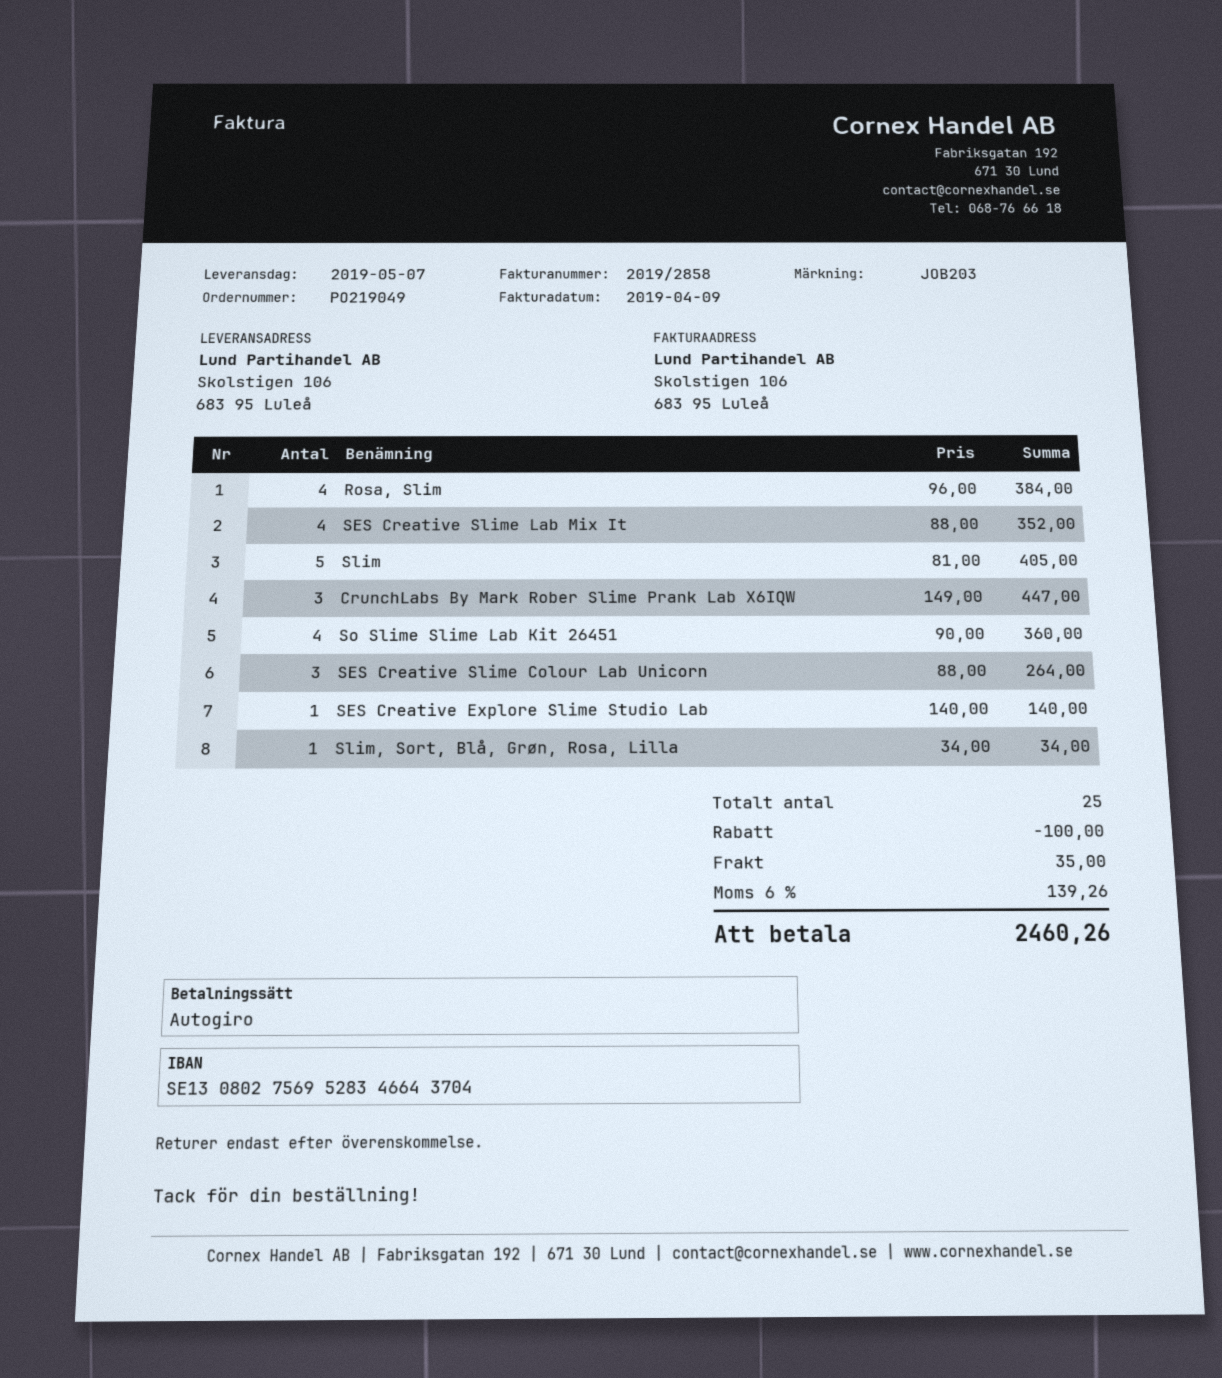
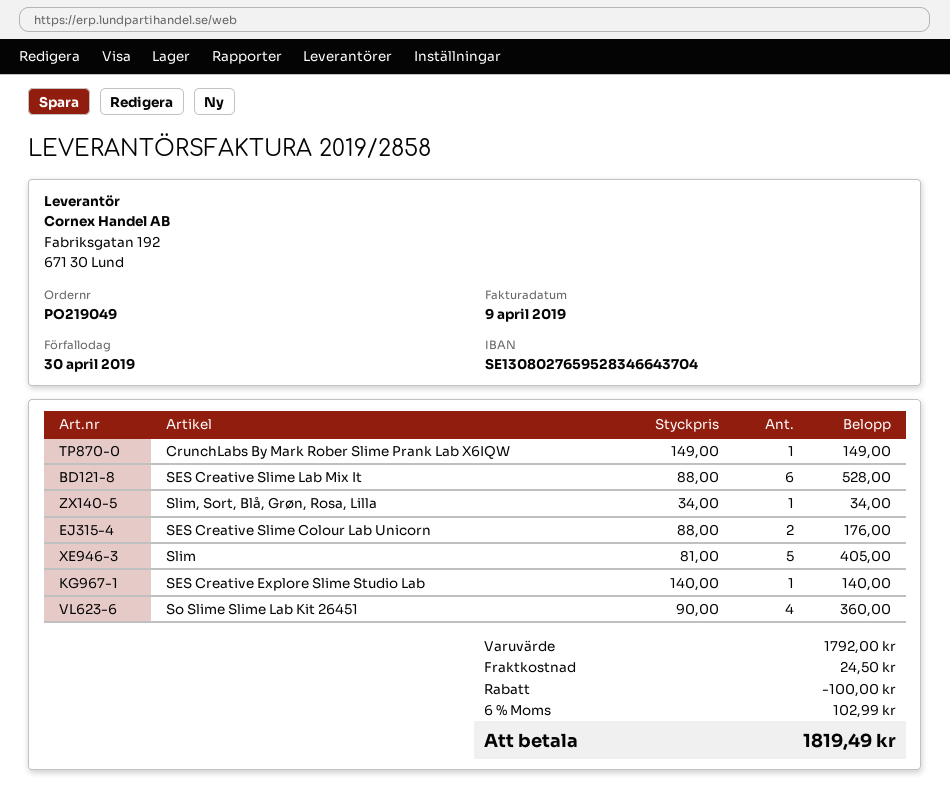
bank account: SE1308027569528346643704 -> SE1308027659528346643704
Rosa, Slim: 4 x 96.00 = 384.00 -> none
SES Creative Slime Lab Mix It: 4 x 88.00 = 352.00 -> 6 x 88.00 = 528.00
CrunchLabs By Mark Rober Slime Prank Lab X6IQW: 3 x 149.00 = 447.00 -> 1 x 149.00 = 149.00
SES Creative Slime Colour Lab Unicorn: 3 x 88.00 = 264.00 -> 2 x 88.00 = 176.00
shipping: 35.00 -> 24.50
tax: 6% = 139.26 -> 6% = 102.99
total: 2460.26 -> 1819.49

